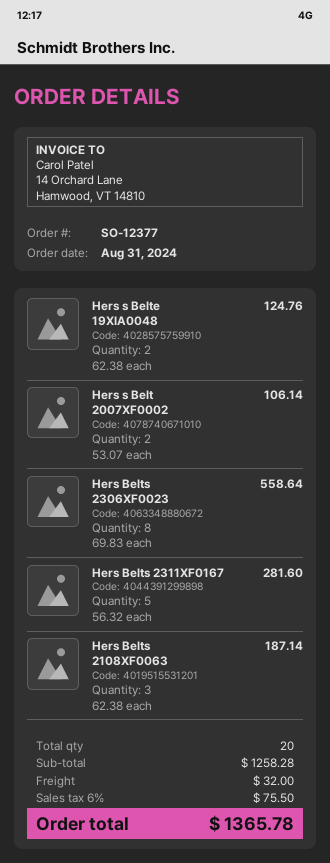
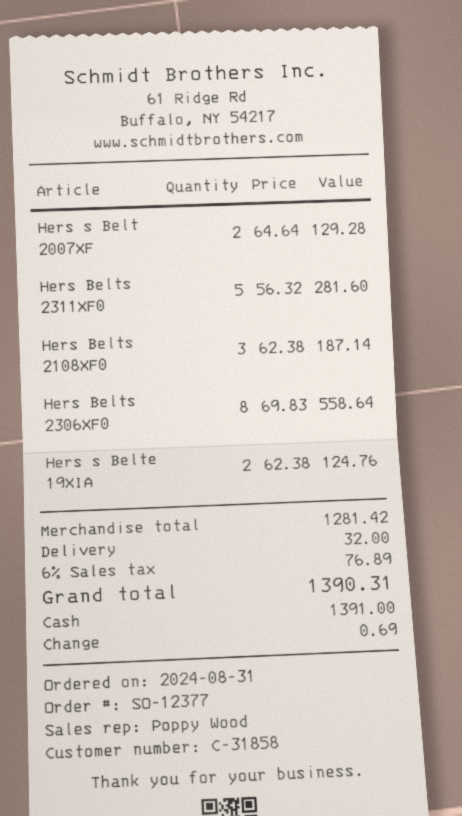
Hers s Belt 2007XF0002: 2 x 53.07 = 106.14 -> 2 x 64.64 = 129.28
subtotal: 1258.28 -> 1281.42
tax: 6% = 75.50 -> 6% = 76.89
total: 1365.78 -> 1390.31

